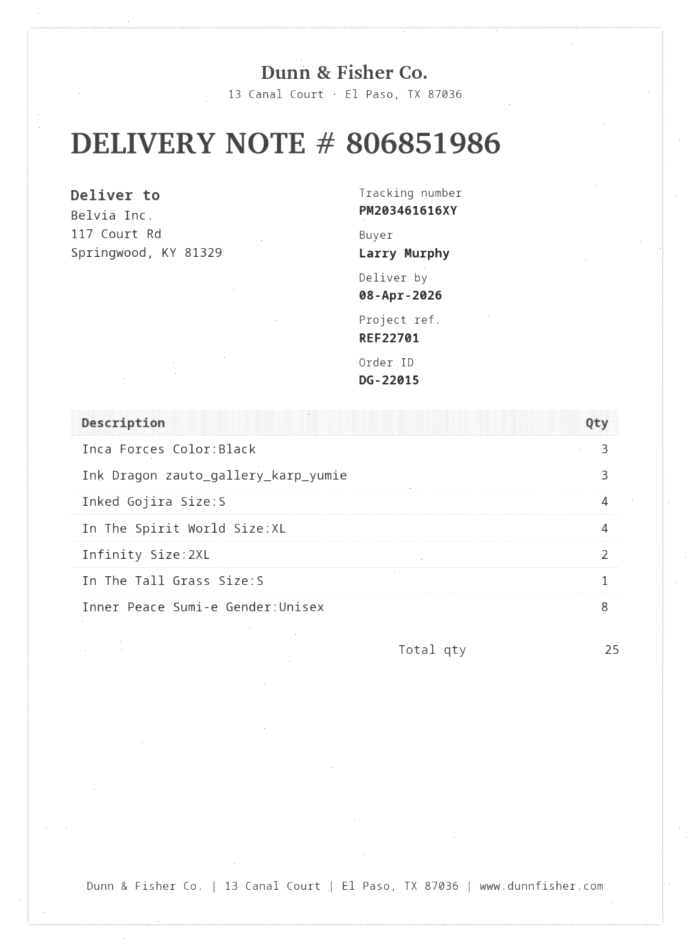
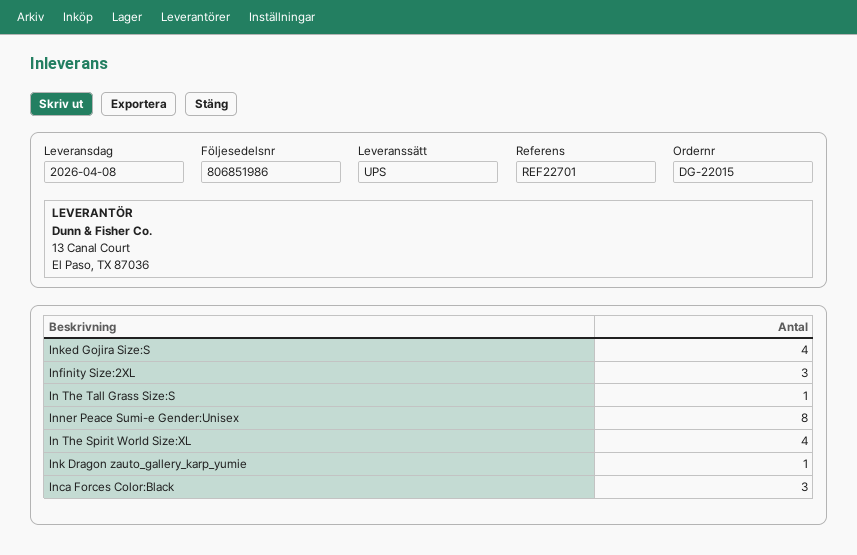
Ink Dragon zauto_gallery_karp_yumie: 3 -> 1
Infinity Size:2XL: 2 -> 3

